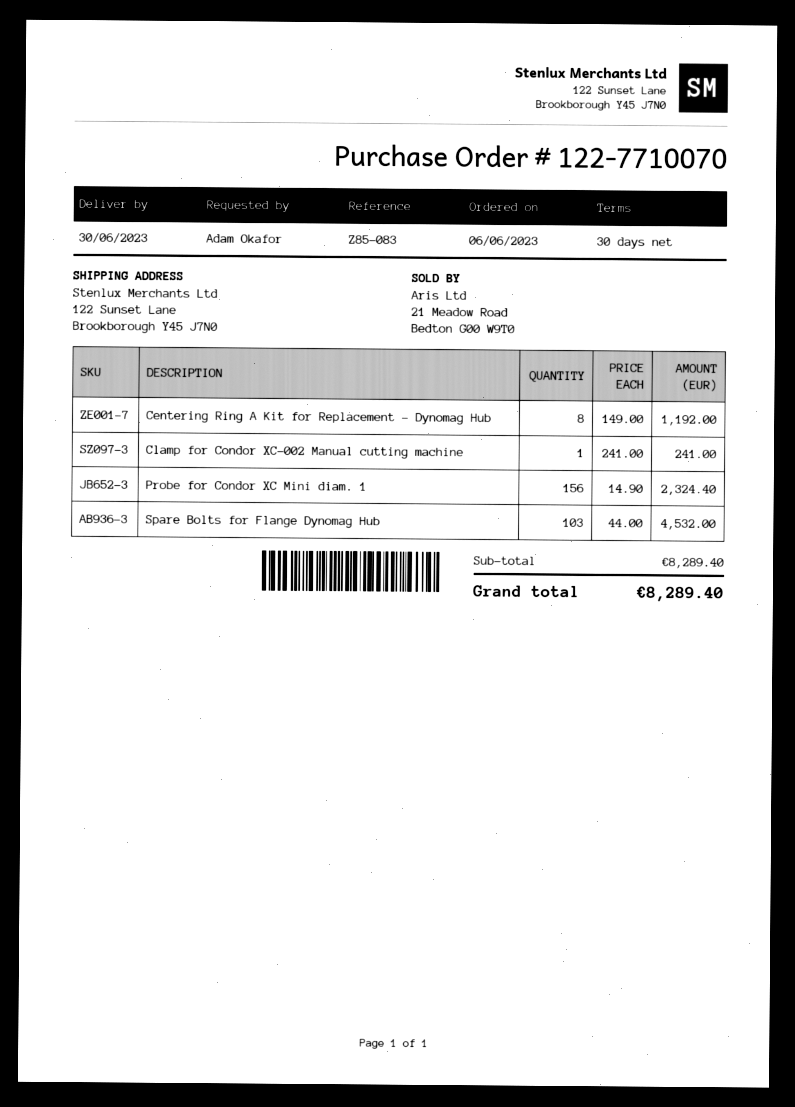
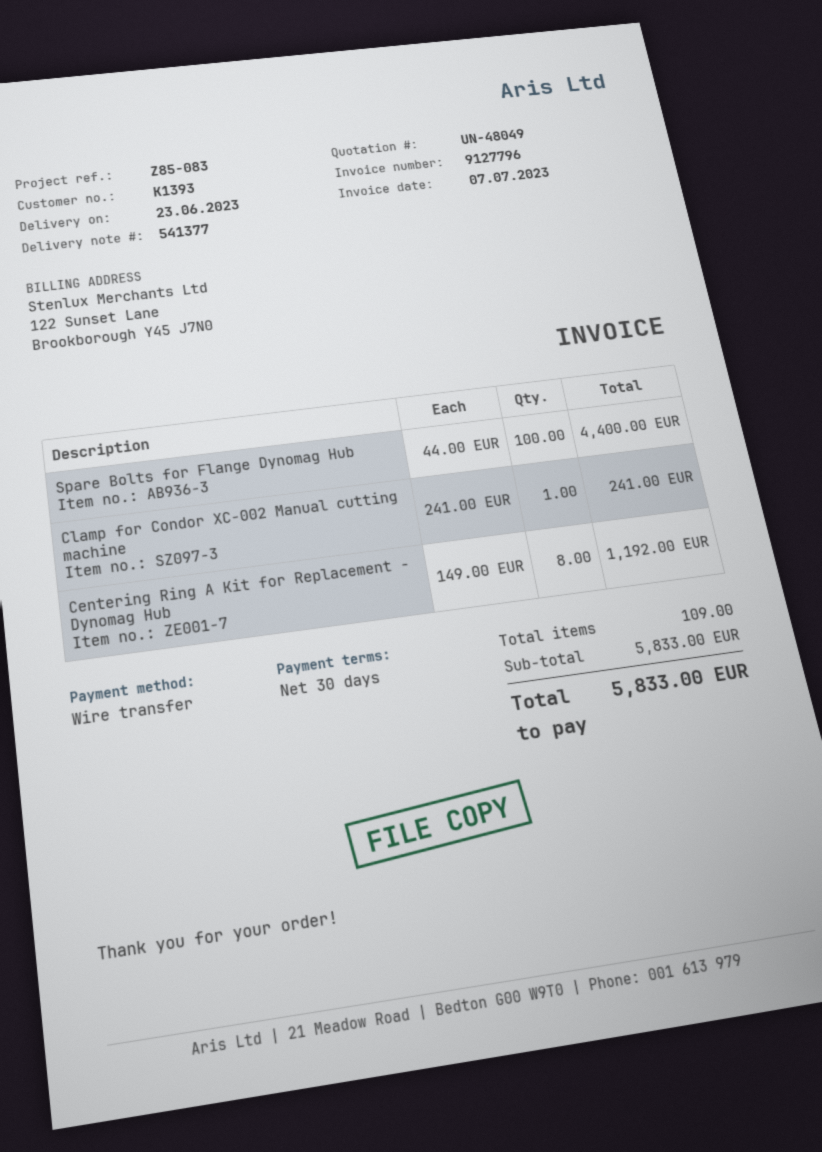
delivery date: 2023-06-30 -> 2023-06-23
Probe for Condor XC Mini diam. 1: 156 x 14.90 = 2324.40 -> none
Spare Bolts for Flange Dynomag Hub: 103 x 44.00 = 4532.00 -> 100 x 44.00 = 4400.00
subtotal: 8289.40 -> 5833.00
total: 8289.40 -> 5833.00

